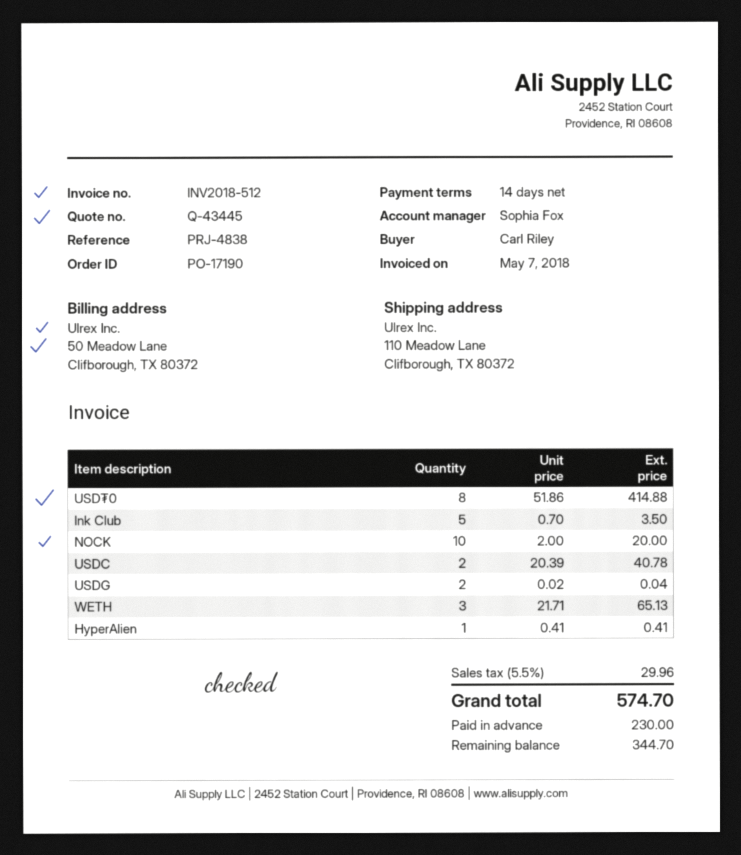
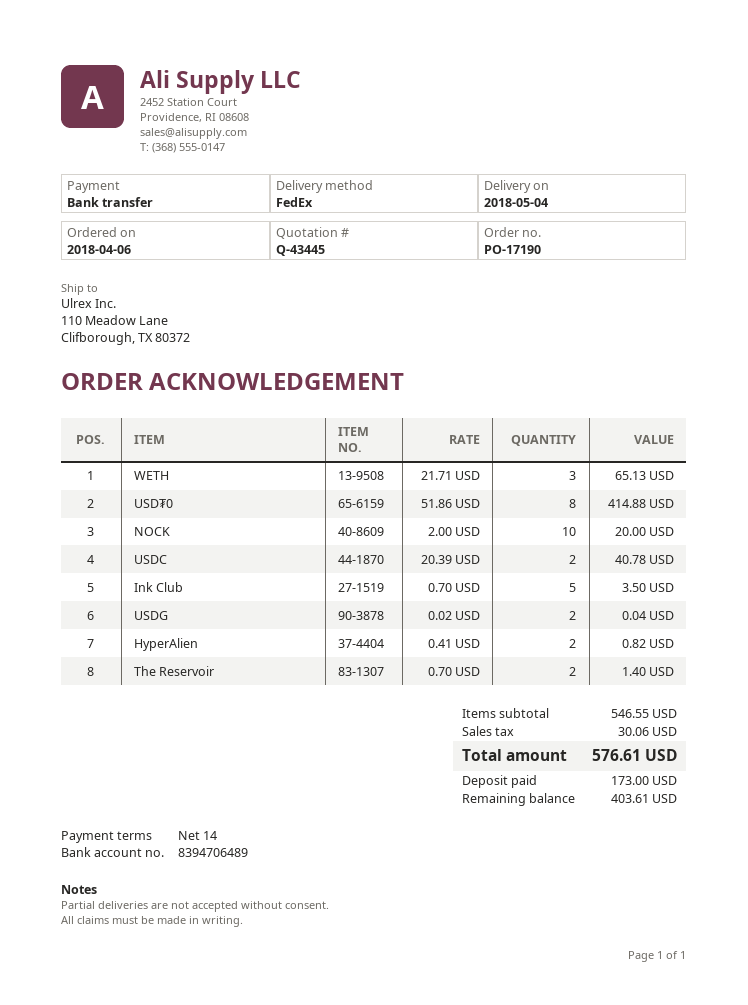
HyperAlien: 1 x 0.41 = 0.41 -> 2 x 0.41 = 0.82
The Reservoir: none -> 2 x 0.70 = 1.40
tax: 29.96 -> 30.06
total: 574.70 -> 576.61
deposit: 230.00 -> 173.00
balance: 344.70 -> 403.61

